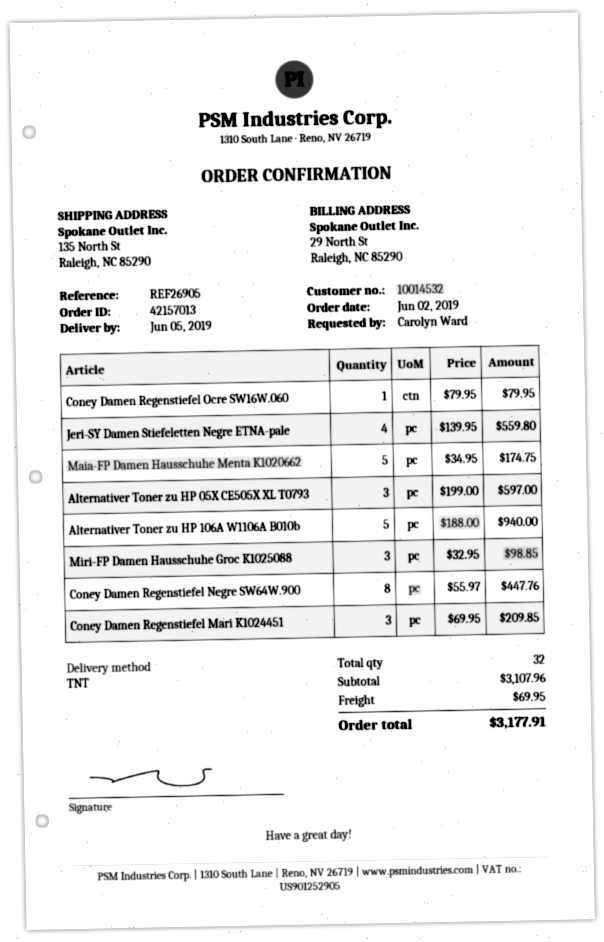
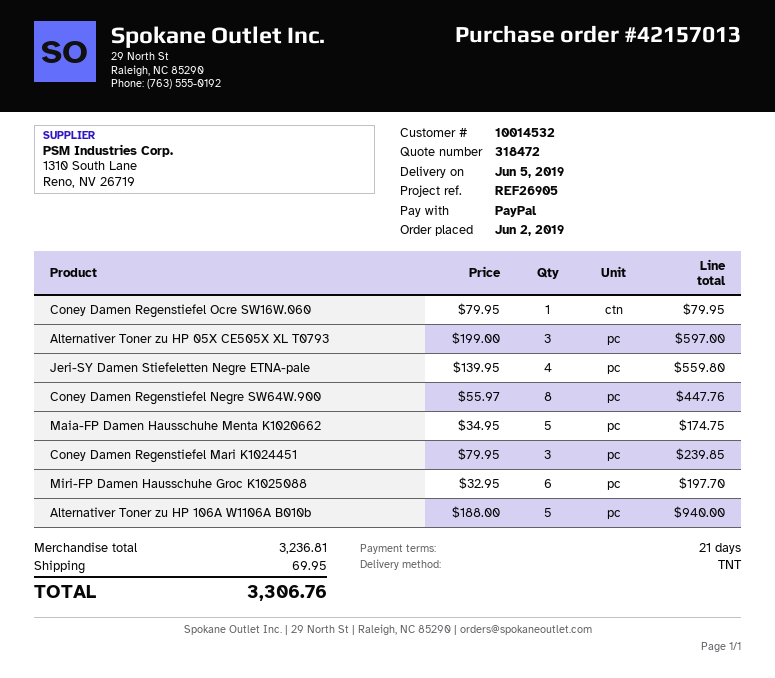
Miri-FP Damen Hausschuhe Groc K1025088: 3 x 32.95 = 98.85 -> 6 x 32.95 = 197.70
Coney Damen Regenstiefel Mari K1024451: 3 x 69.95 = 209.85 -> 3 x 79.95 = 239.85
subtotal: 3107.96 -> 3236.81
total: 3177.91 -> 3306.76

